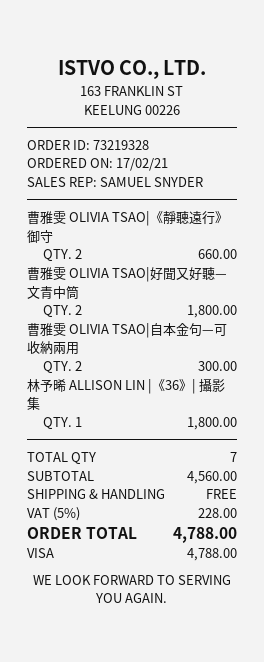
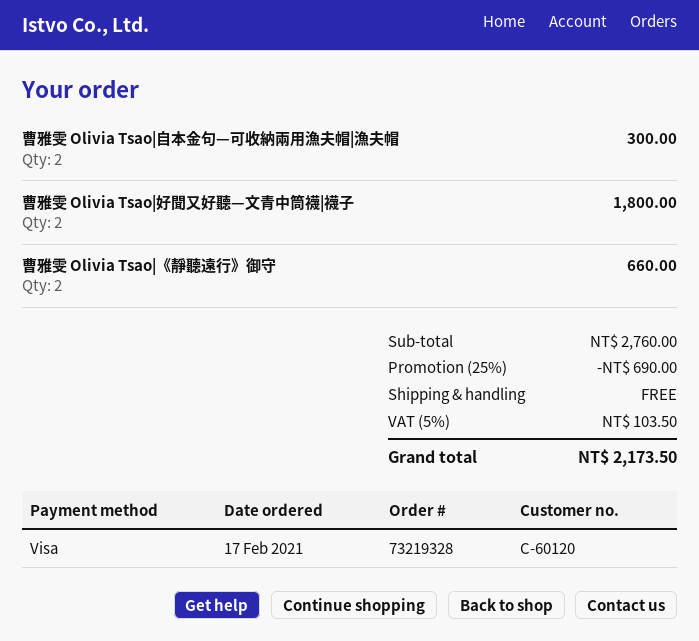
林予晞 ALLISON LIN |《36》| 攝影集: 1 for 1800.00 -> none
subtotal: 4560.00 -> 2760.00
discount: none -> 25% = 690.00
tax: 5% = 228.00 -> 5% = 103.50
total: 4788.00 -> 2173.50

